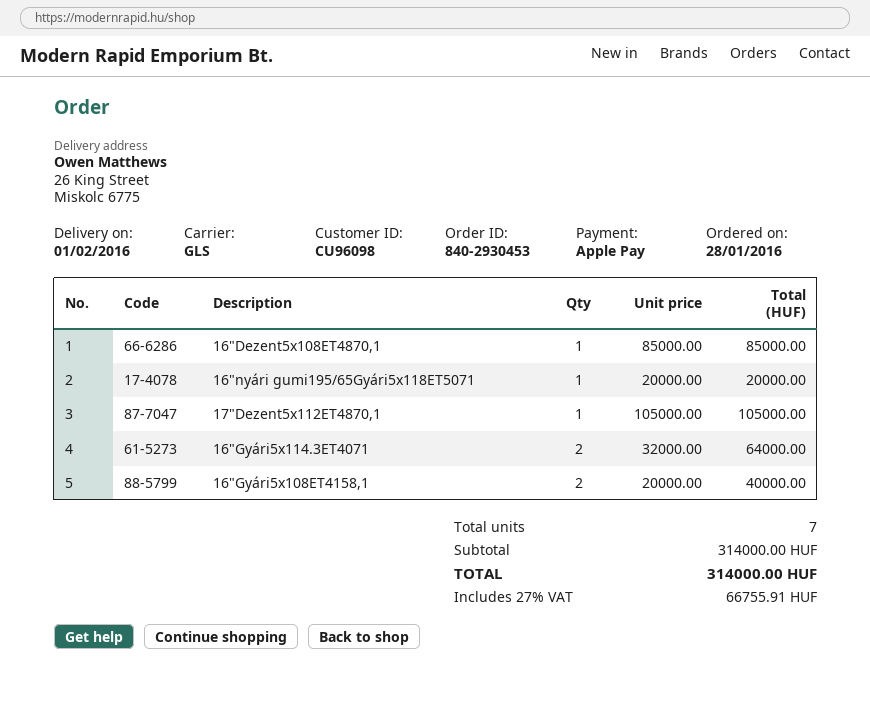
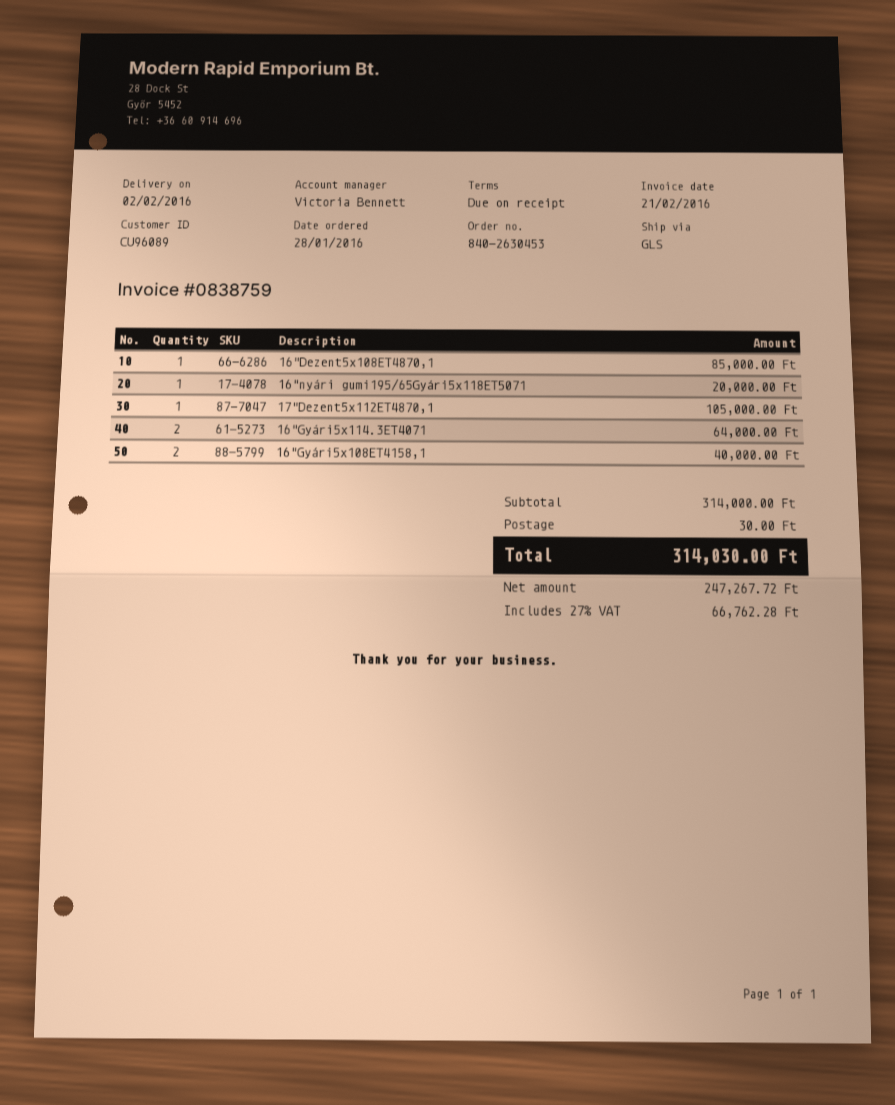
order number: 840-2930453 -> 840-2630453
delivery date: 2016-02-01 -> 2016-02-02
customer number: CU96098 -> CU96089
shipping: none -> 30.00
tax: 27% = 66755.91 -> 27% = 66762.28
total: 314000.00 -> 314030.00

